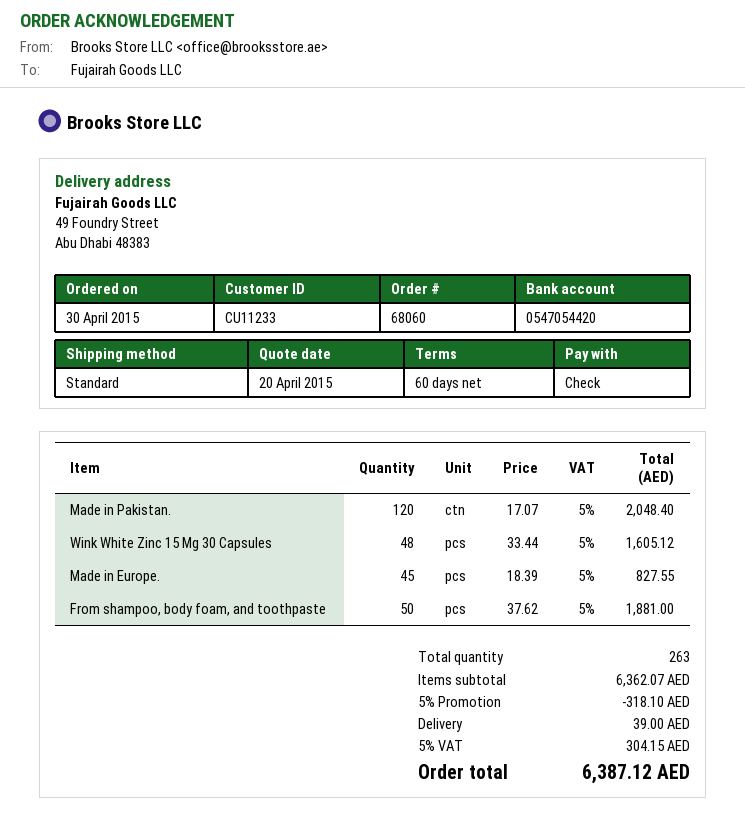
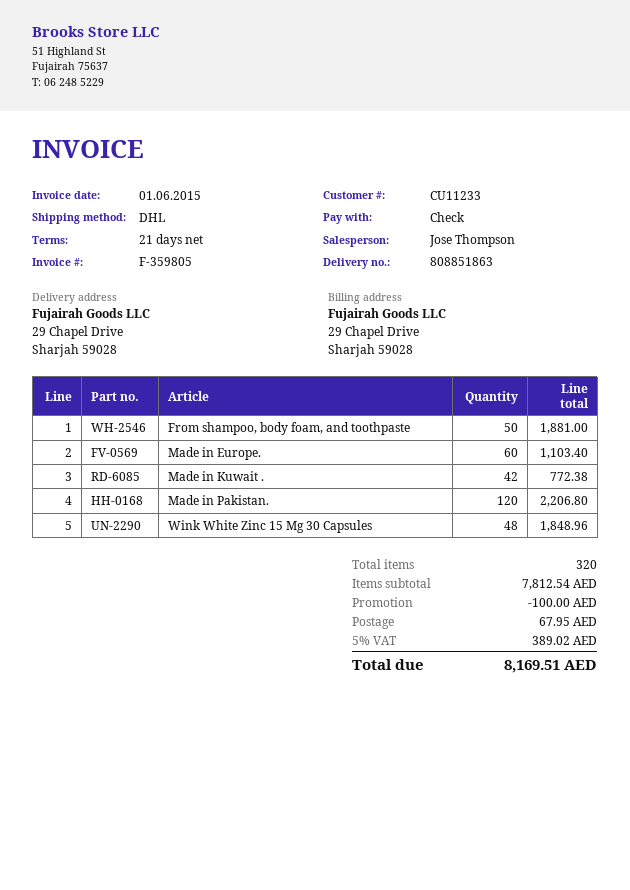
payment terms: 60 days -> 21 days
shipping method: standard -> DHL
ship to: 49 Foundry Street, Abu Dhabi 48383 -> 29 Chapel Drive, Sharjah 59028
Made in Pakistan.: 120 for 2048.40 -> 120 for 2206.80
Wink White Zinc 15 Mg 30 Capsules: 48 for 1605.12 -> 48 for 1848.96
Made in Europe.: 45 for 827.55 -> 60 for 1103.40
Made in Kuwait .: none -> 42 for 772.38
total quantity: 263 -> 320
subtotal: 6362.07 -> 7812.54
discount: 318.10 -> 100.00
shipping: 39.00 -> 67.95
tax: 5% = 304.15 -> 5% = 389.02
total: 6387.12 -> 8169.51

